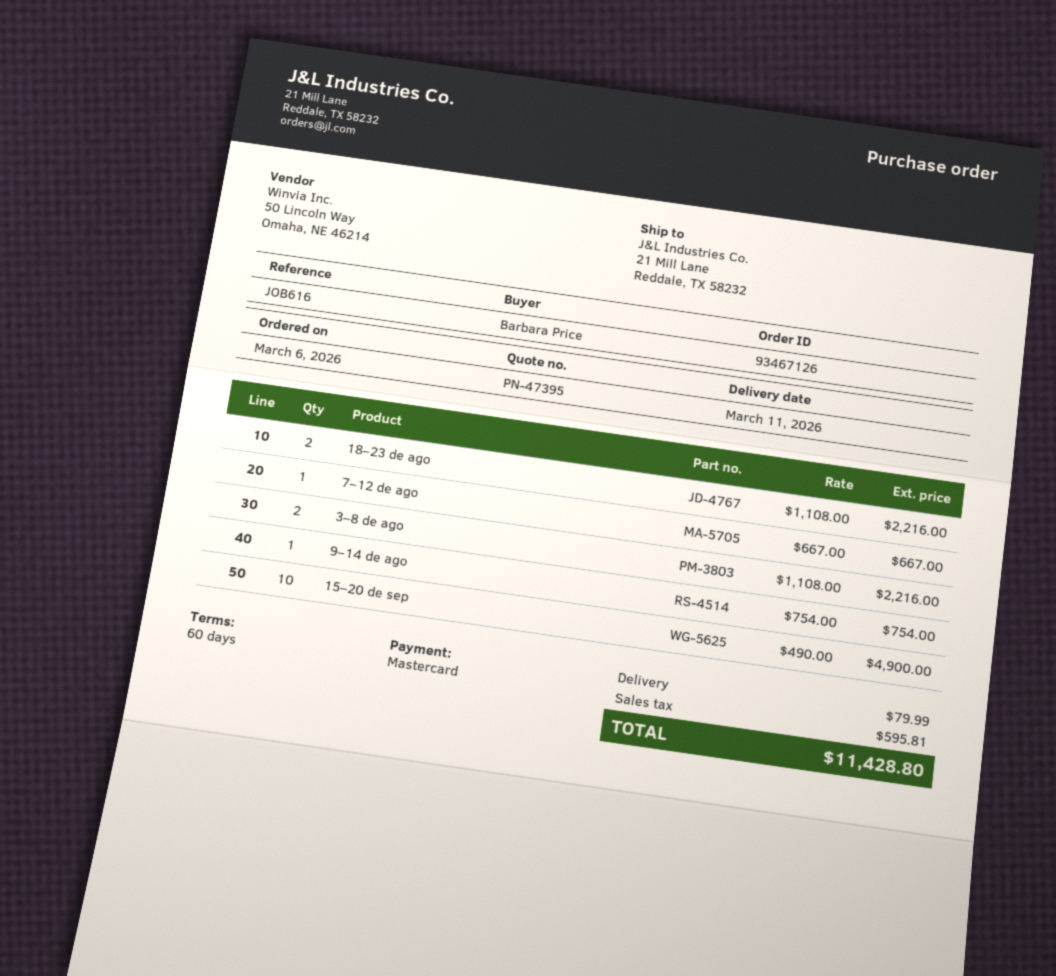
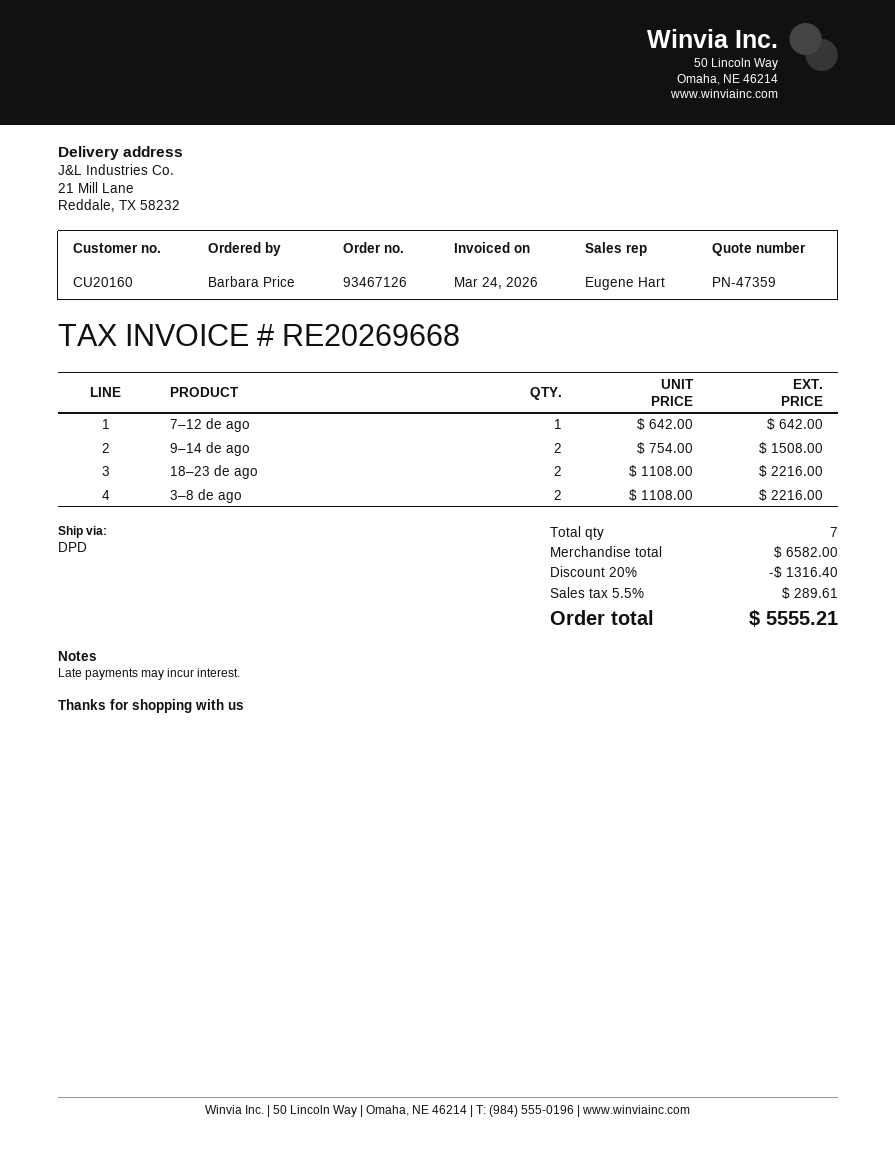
quote number: PN-47395 -> PN-47359
7–12 de ago: 1 x 667.00 = 667.00 -> 1 x 642.00 = 642.00
9–14 de ago: 1 x 754.00 = 754.00 -> 2 x 754.00 = 1508.00
15–20 de sep: 10 x 490.00 = 4900.00 -> none
discount: none -> 20% = 1316.40
shipping: 79.99 -> none
tax: 595.81 -> 289.61
total: 11428.80 -> 5555.21

